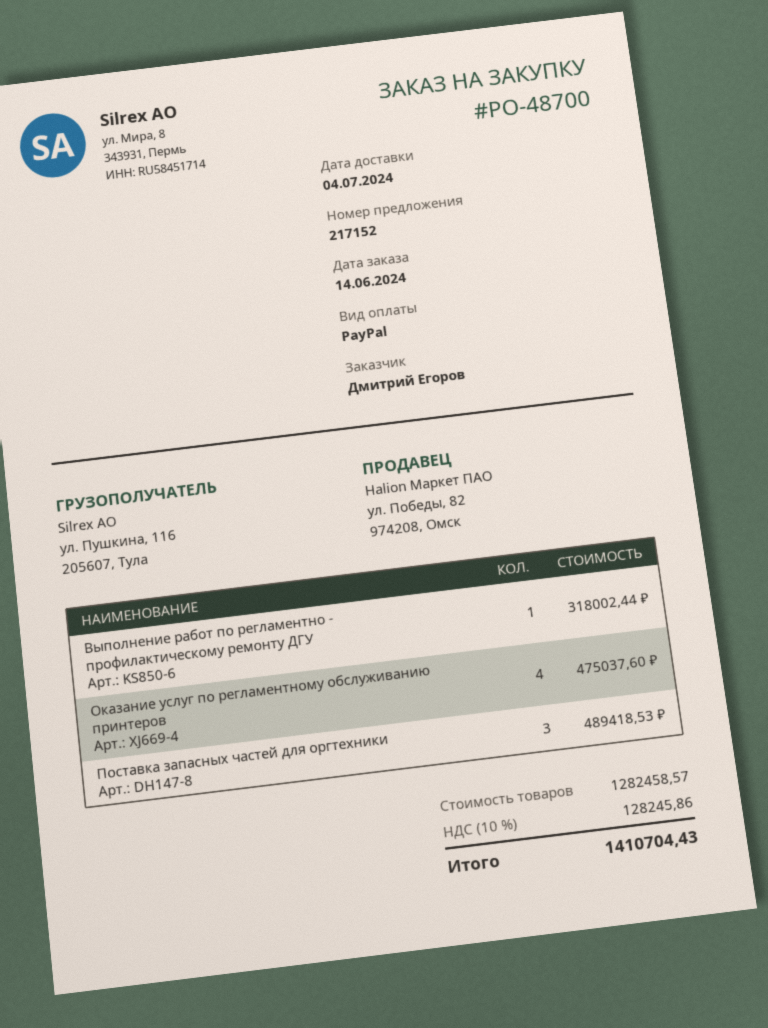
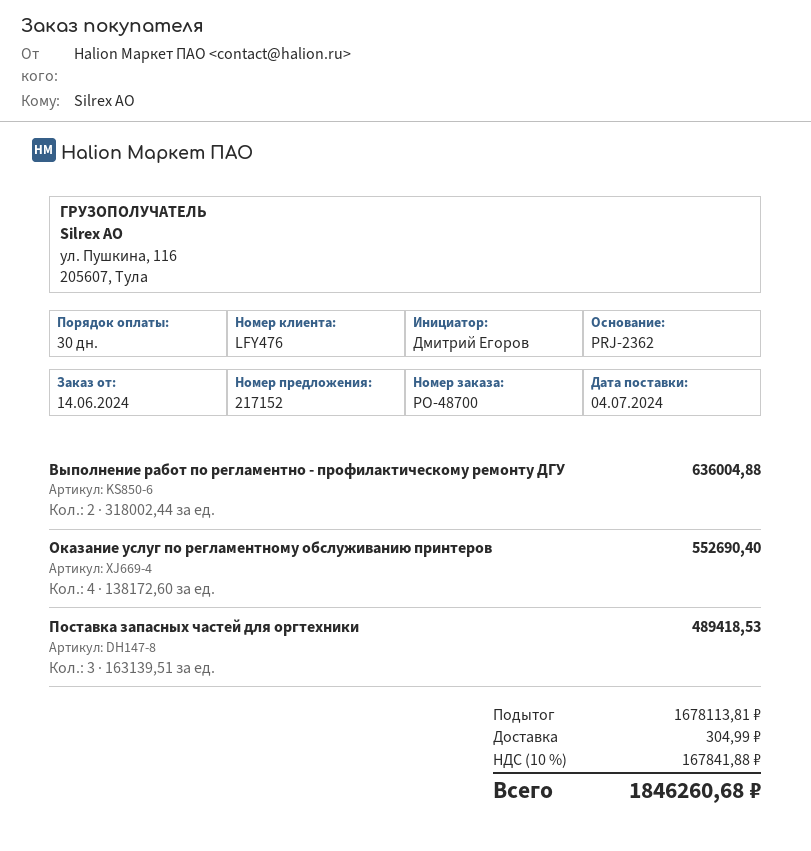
Выполнение работ по регламентно - профилактическому ремонту ДГУ: 1 for 318002.44 -> 2 for 636004.88
Оказание услуг по регламентному обслуживанию принтеров: 4 for 475037.60 -> 4 for 552690.40
subtotal: 1282458.57 -> 1678113.81
shipping: none -> 304.99
tax: 10% = 128245.86 -> 10% = 167841.88
total: 1410704.43 -> 1846260.68

